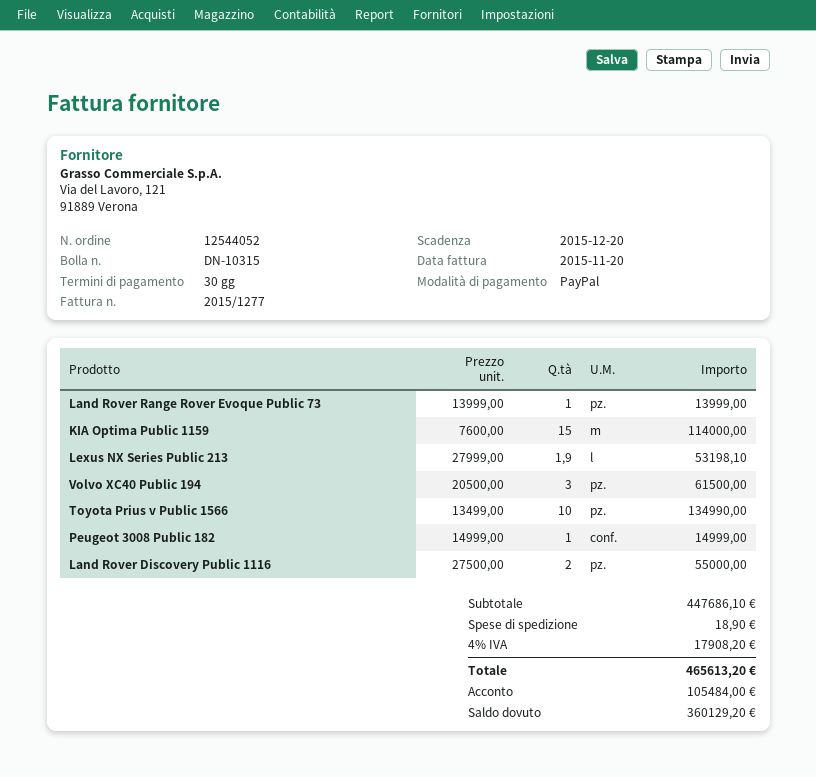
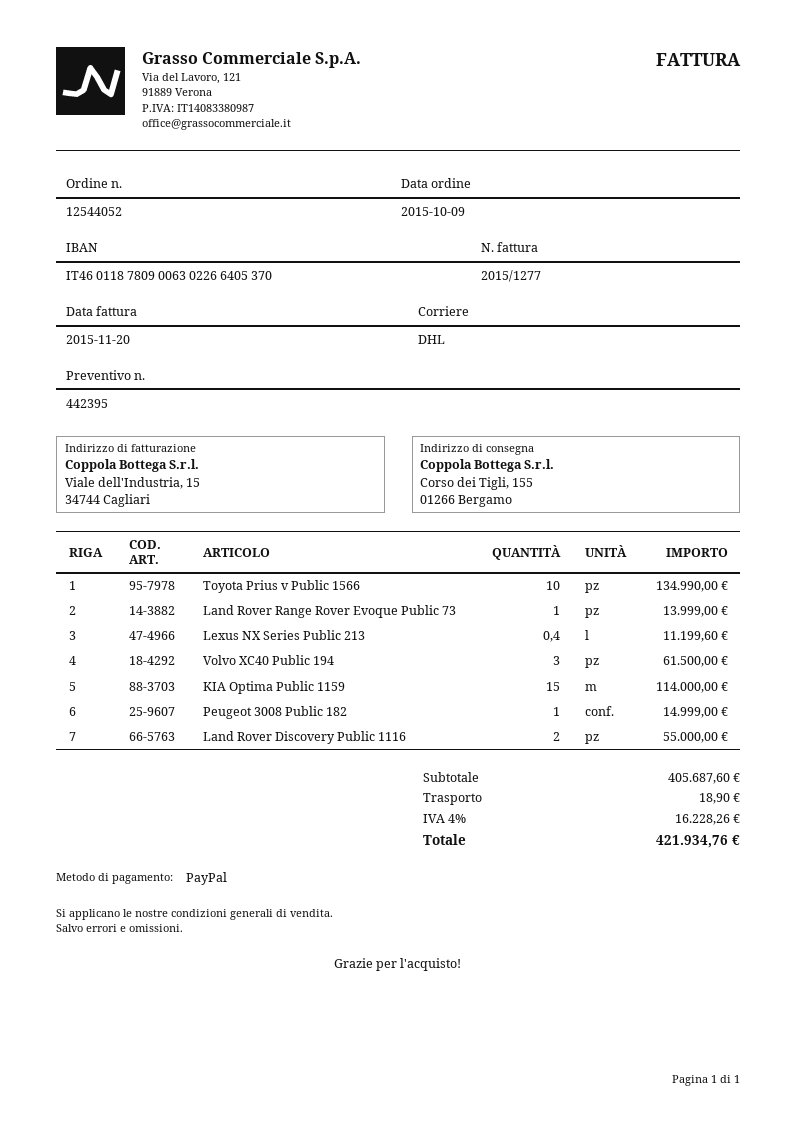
Lexus NX Series Public 213: 1.9 for 53198.10 -> 0.4 for 11199.60
subtotal: 447686.10 -> 405687.60
tax: 4% = 17908.20 -> 4% = 16228.26
total: 465613.20 -> 421934.76

